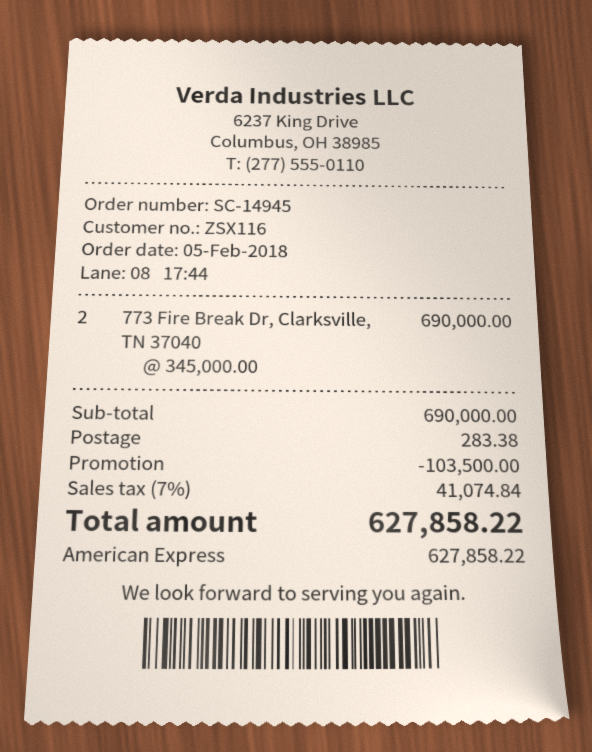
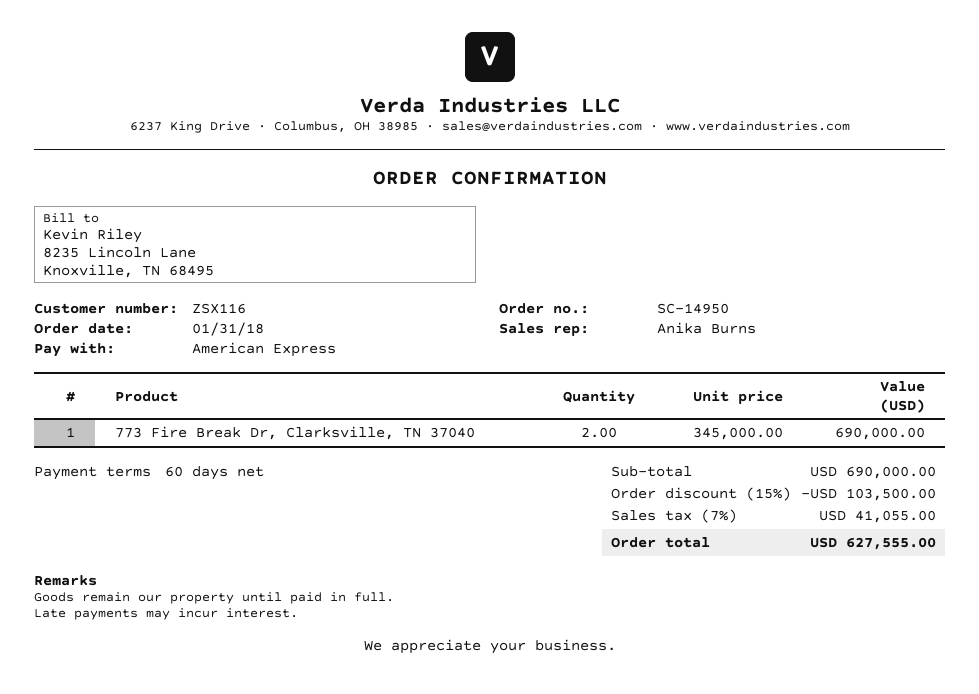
order number: SC-14945 -> SC-14950
order date: 2018-02-05 -> 2018-01-31
shipping: 283.38 -> none
tax: 7% = 41074.84 -> 7% = 41055.00
total: 627858.22 -> 627555.00

